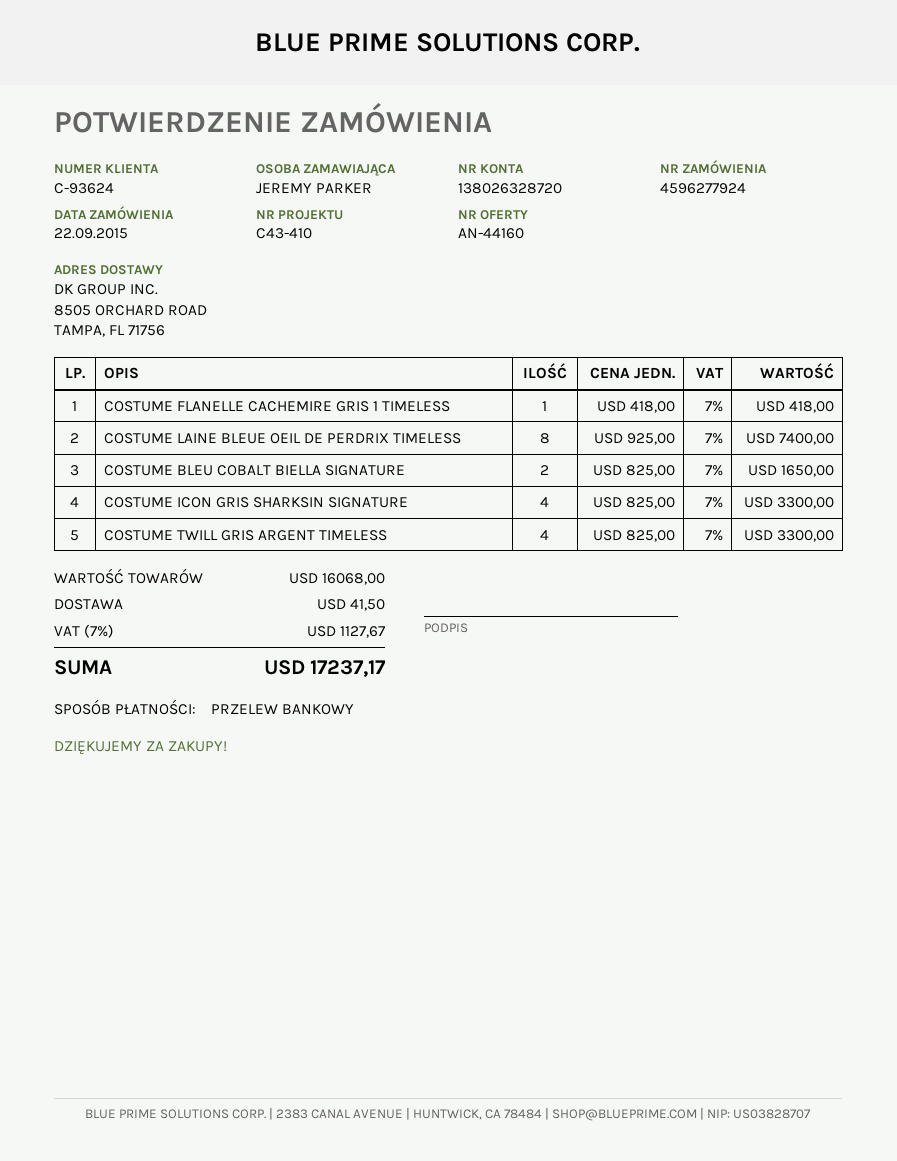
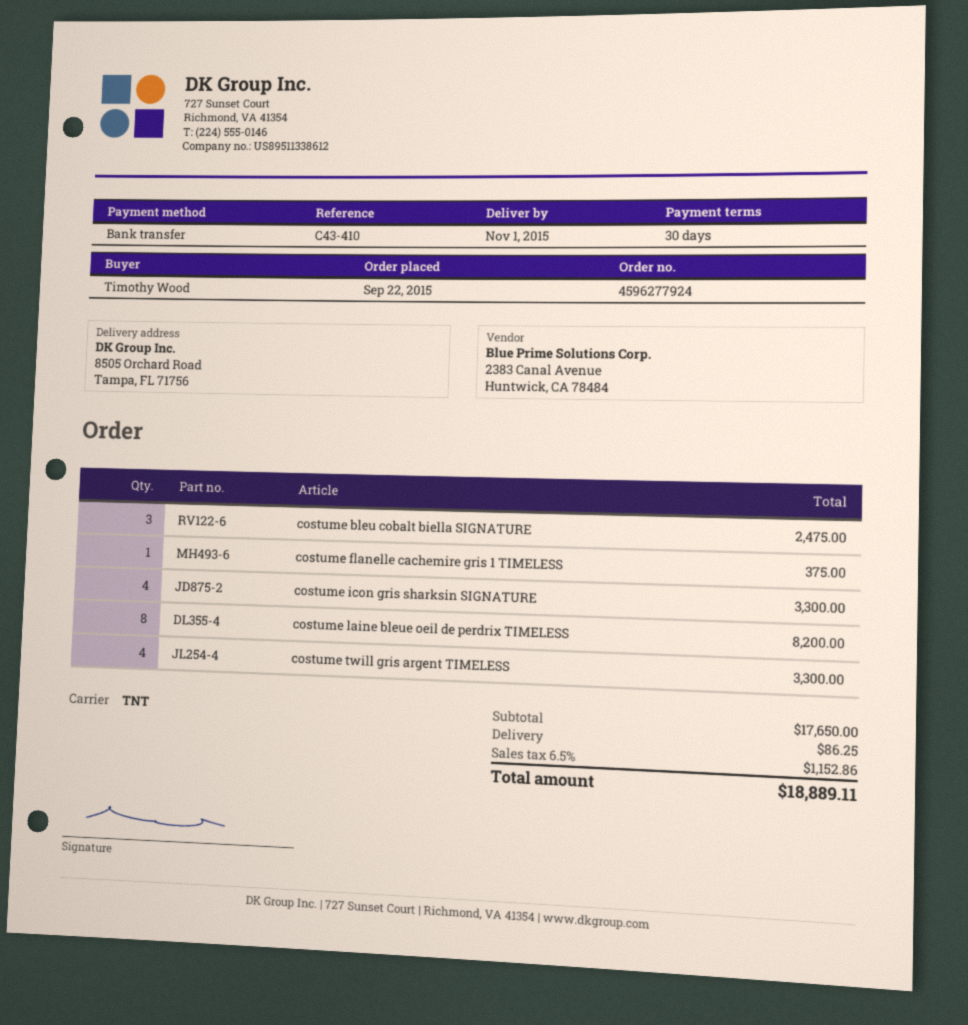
ordered by: JEREMY PARKER -> Timothy Wood
COSTUME FLANELLE CACHEMIRE GRIS 1 TIMELESS: 1 for 418.00 -> 1 for 375.00
COSTUME LAINE BLEUE OEIL DE PERDRIX TIMELESS: 8 for 7400.00 -> 8 for 8200.00
COSTUME BLEU COBALT BIELLA SIGNATURE: 2 for 1650.00 -> 3 for 2475.00
subtotal: 16068.00 -> 17650.00
shipping: 41.50 -> 86.25
tax: 7% = 1127.67 -> 6.5% = 1152.86
total: 17237.17 -> 18889.11

